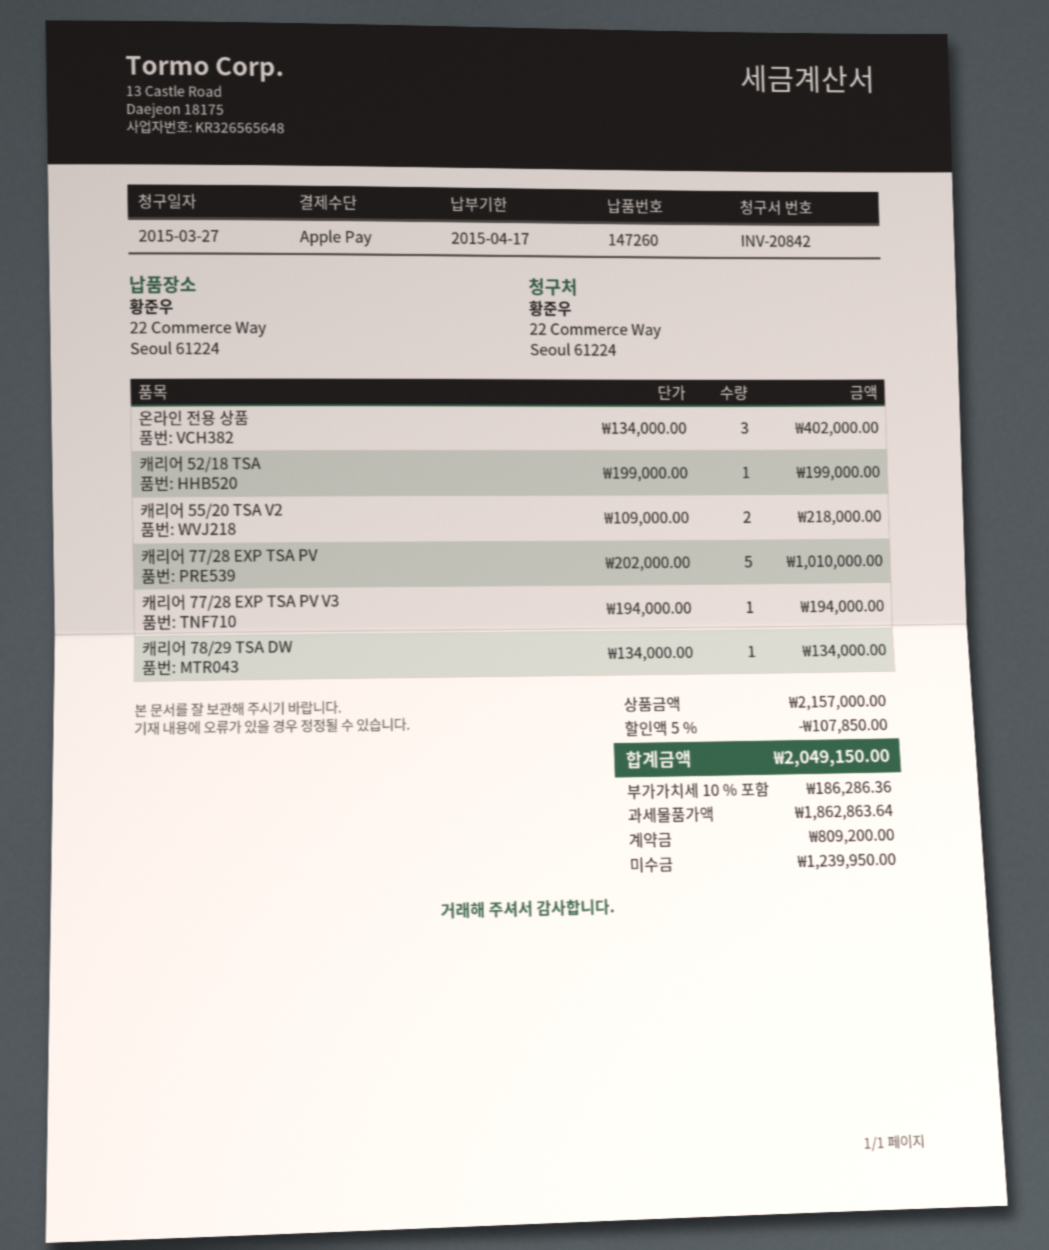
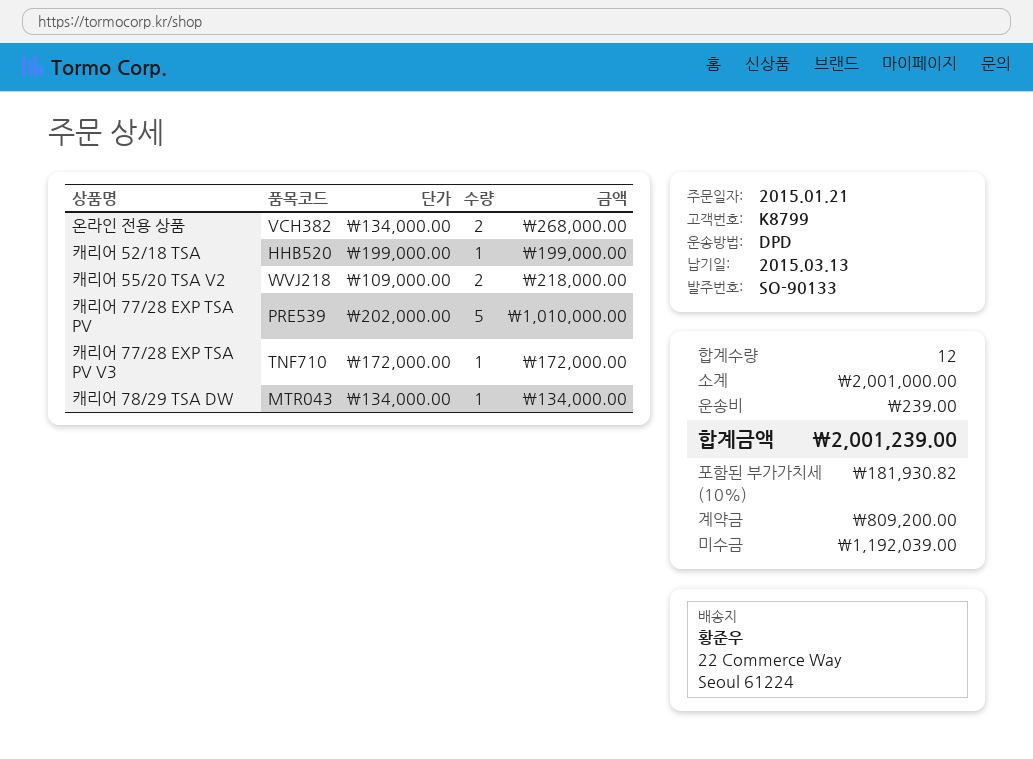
온라인 전용 상품: 3 x 134000.00 = 402000.00 -> 2 x 134000.00 = 268000.00
캐리어 77/28 EXP TSA PV V3: 1 x 194000.00 = 194000.00 -> 1 x 172000.00 = 172000.00
subtotal: 2157000.00 -> 2001000.00
discount: 5% = 107850.00 -> none
shipping: none -> 239.00
tax: 10% = 186286.36 -> 10% = 181930.82
total: 2049150.00 -> 2001239.00
balance: 1239950.00 -> 1192039.00

